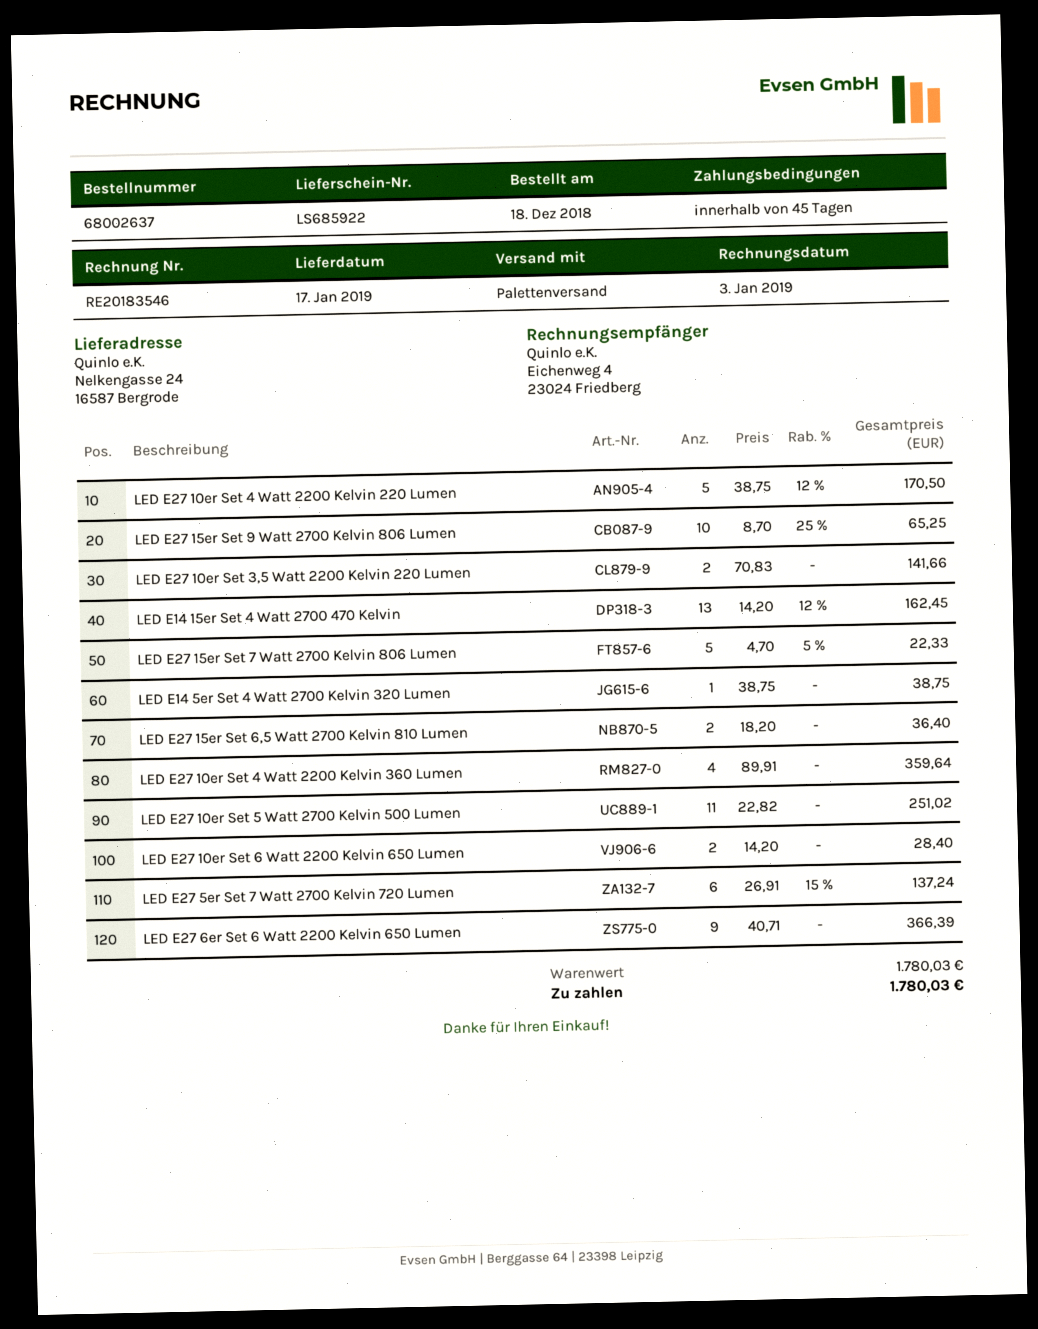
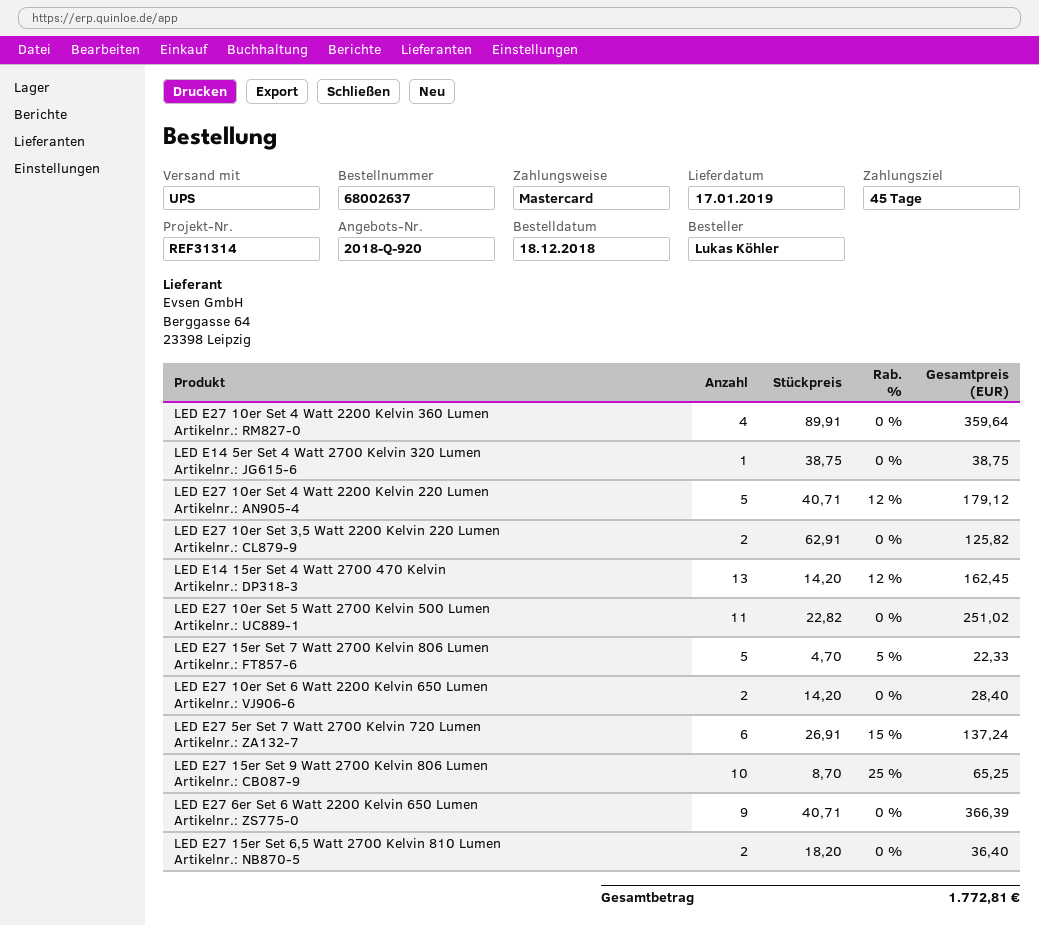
shipping method: pallet freight -> UPS
LED E27 10er Set 4 Watt 2200 Kelvin 220 Lumen: 5 x 38.75 - 12% = 170.50 -> 5 x 40.71 - 12% = 179.12
LED E27 10er Set 3,5 Watt 2200 Kelvin 220 Lumen: 2 x 70.83 = 141.66 -> 2 x 62.91 = 125.82
total: 1780.03 -> 1772.81

